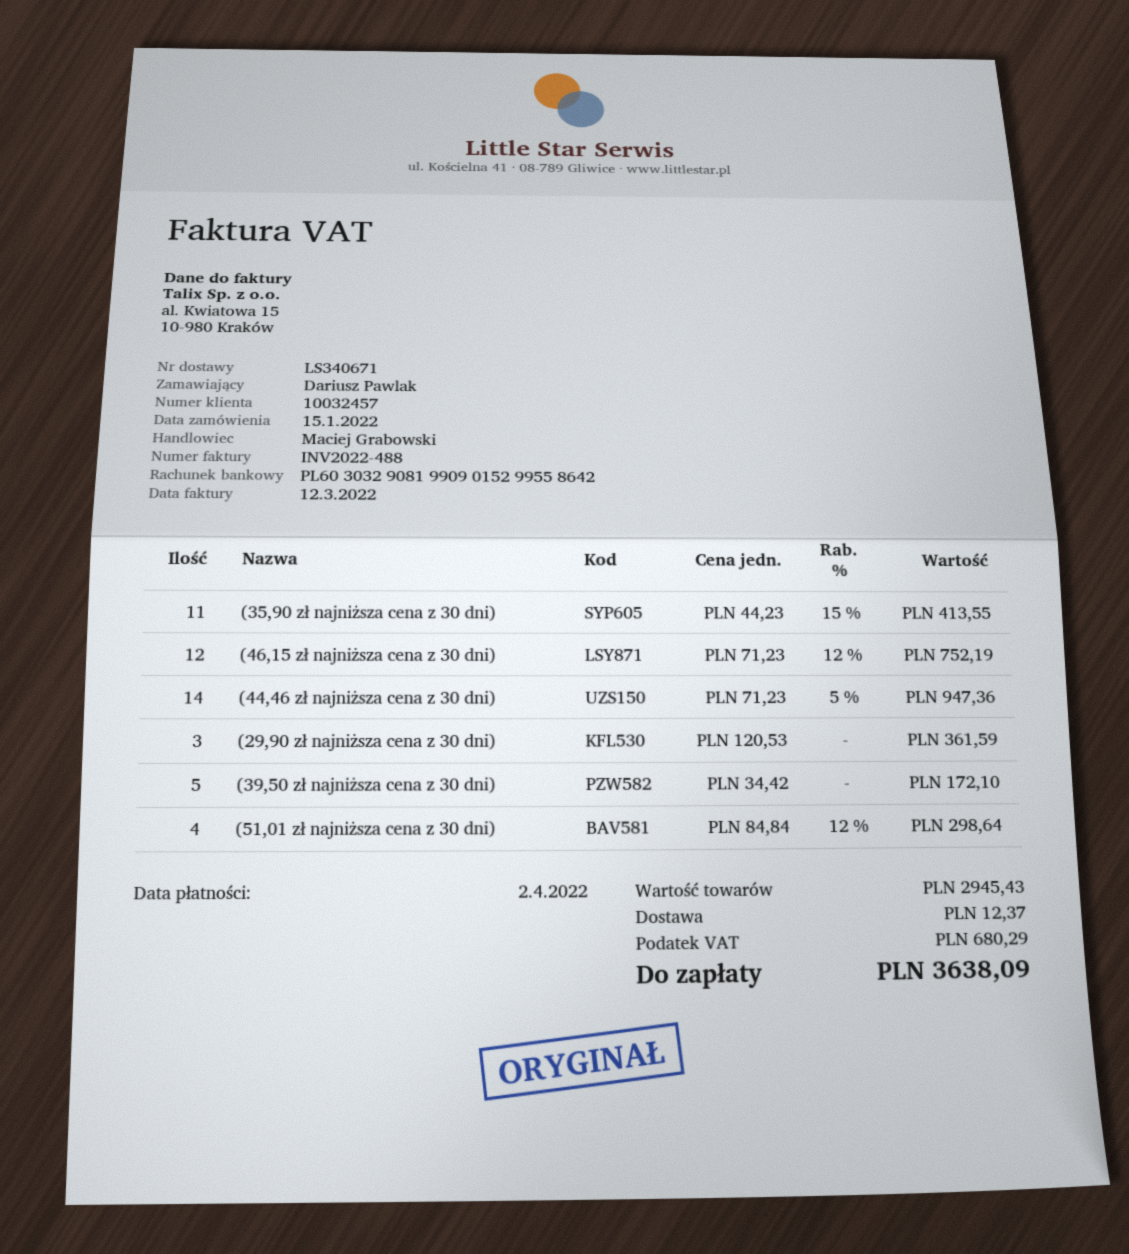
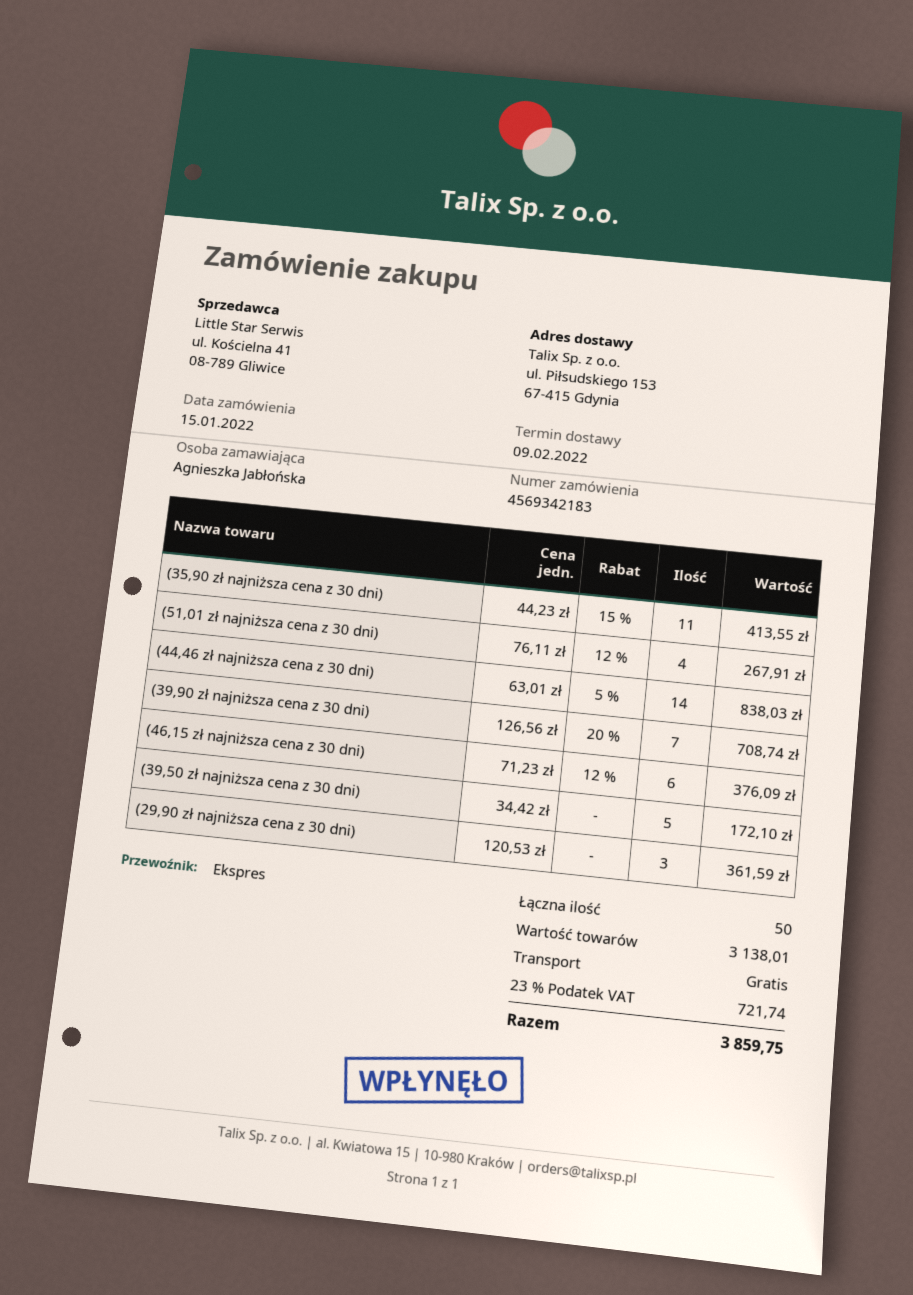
ordered by: Dariusz Pawlak -> Agnieszka Jabłońska
(46,15 zł najniższa cena z 30 dni): 12 x 71.23 - 12% = 752.19 -> 6 x 71.23 - 12% = 376.09
(44,46 zł najniższa cena z 30 dni): 14 x 71.23 - 5% = 947.36 -> 14 x 63.01 - 5% = 838.03
(51,01 zł najniższa cena z 30 dni): 4 x 84.84 - 12% = 298.64 -> 4 x 76.11 - 12% = 267.91
(39,90 zł najniższa cena z 30 dni): none -> 7 x 126.56 - 20% = 708.74
subtotal: 2945.43 -> 3138.01
shipping: 12.37 -> 0.00
tax: 680.29 -> 721.74
total: 3638.09 -> 3859.75

